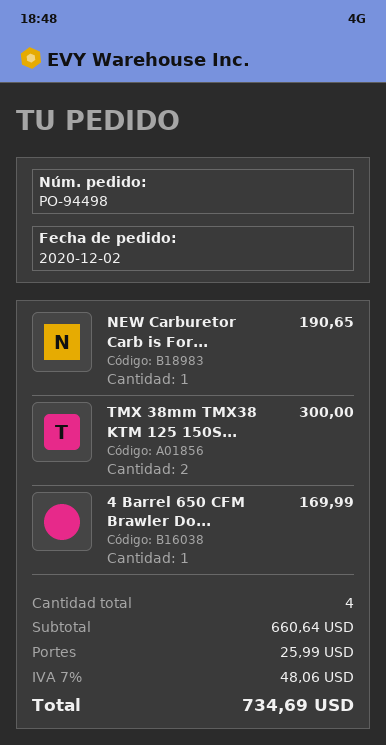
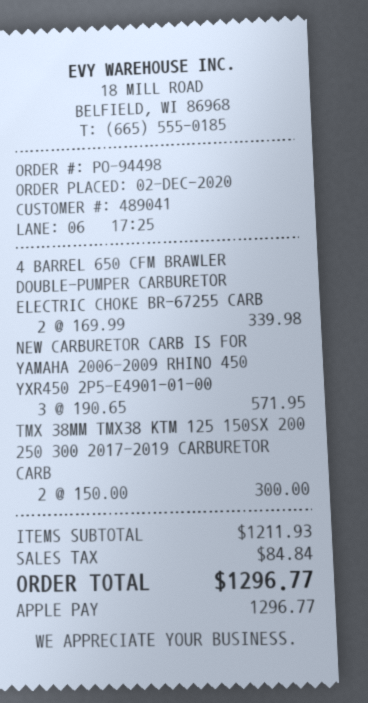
NEW Carburetor Carb is For...: 1 for 190.65 -> 3 for 571.95
4 Barrel 650 CFM Brawler Do...: 1 for 169.99 -> 2 for 339.98
subtotal: 660.64 -> 1211.93
shipping: 25.99 -> none
tax: 48.06 -> 84.84
total: 734.69 -> 1296.77

